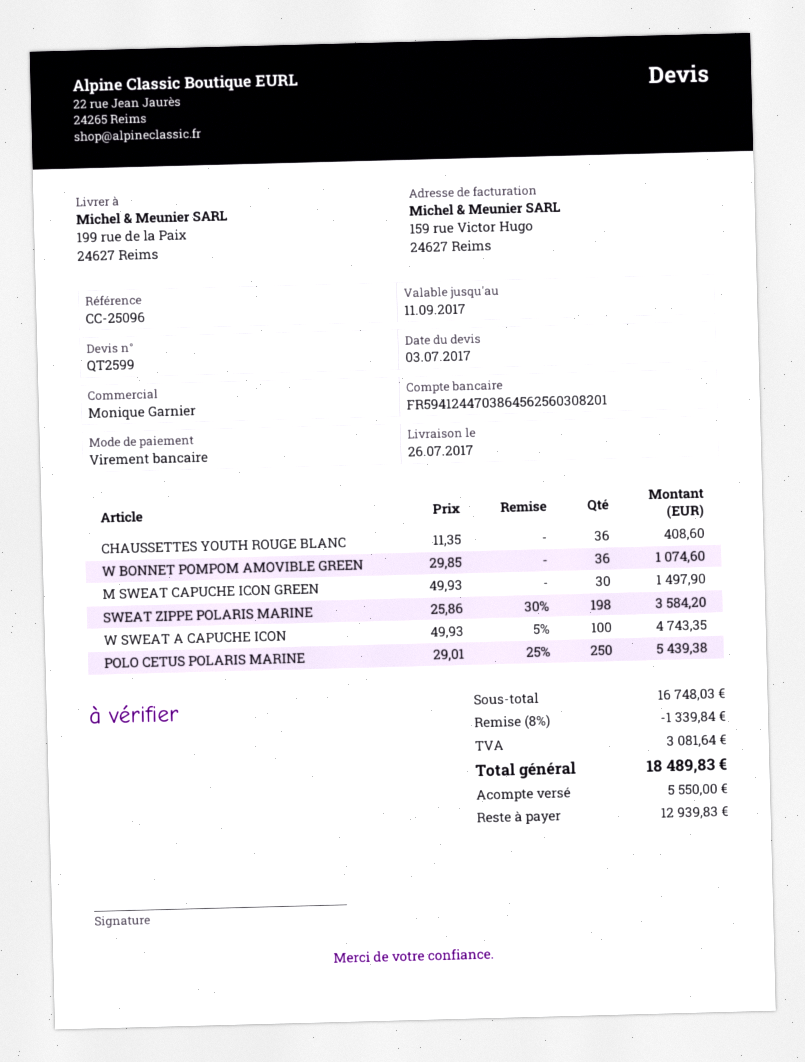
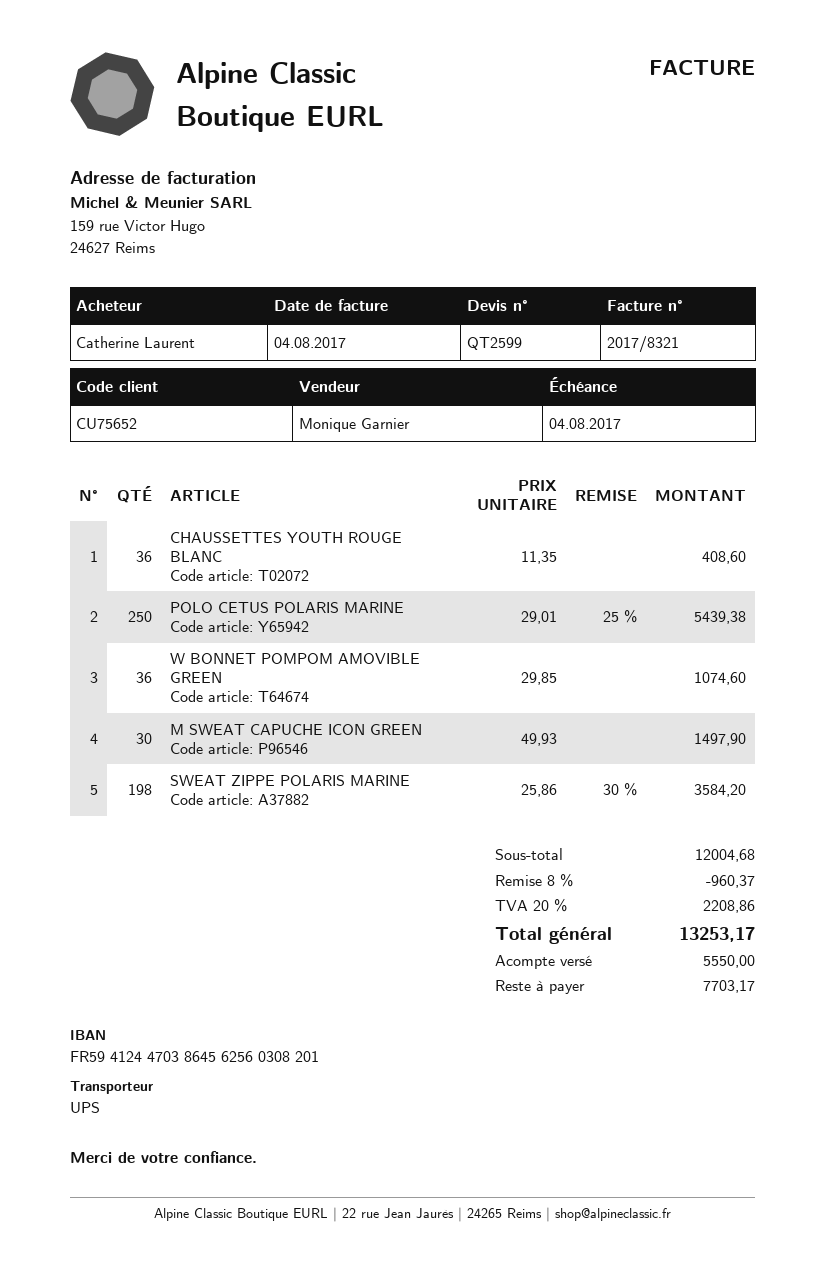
W SWEAT A CAPUCHE ICON: 100 x 49.93 - 5% = 4743.35 -> none
subtotal: 16748.03 -> 12004.68
discount: 8% = 1339.84 -> 8% = 960.37
tax: 3081.64 -> 2208.86
total: 18489.83 -> 13253.17
balance: 12939.83 -> 7703.17

